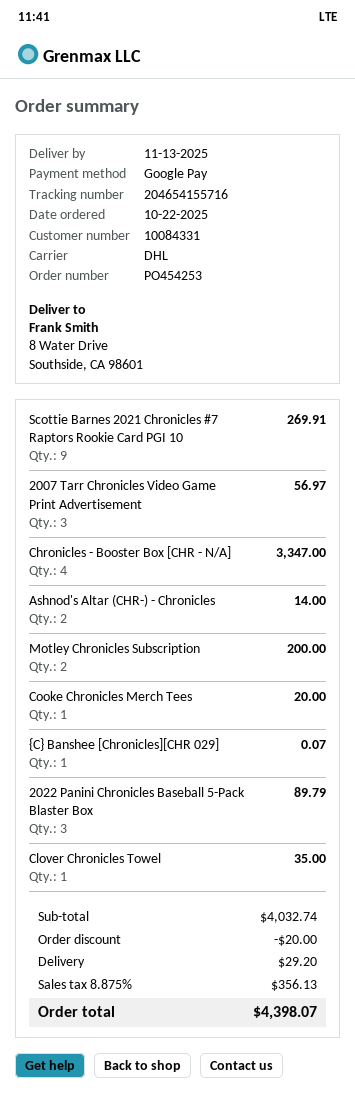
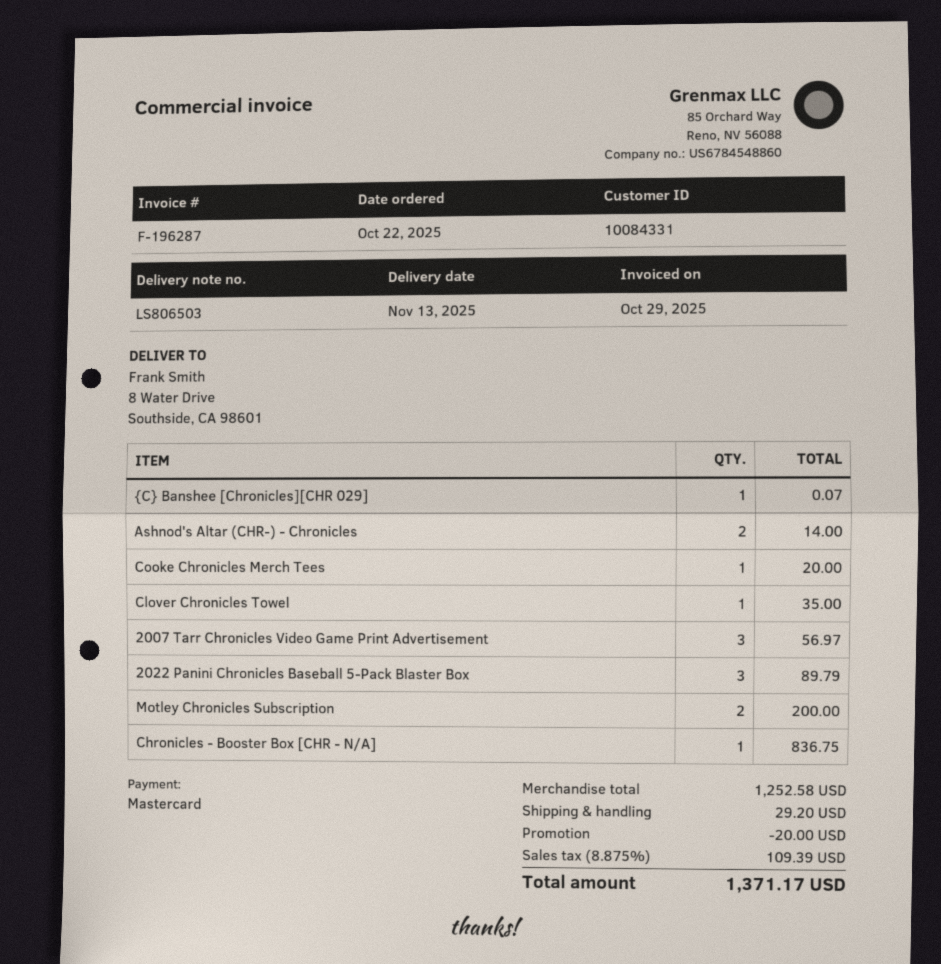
payment method: Google Pay -> Mastercard
Scottie Barnes 2021 Chronicles #7 Raptors Rookie Card PGI 10: 9 for 269.91 -> none
Chronicles - Booster Box [CHR - N/A]: 4 for 3347.00 -> 1 for 836.75
subtotal: 4032.74 -> 1252.58
tax: 8.875% = 356.13 -> 8.875% = 109.39
total: 4398.07 -> 1371.17

